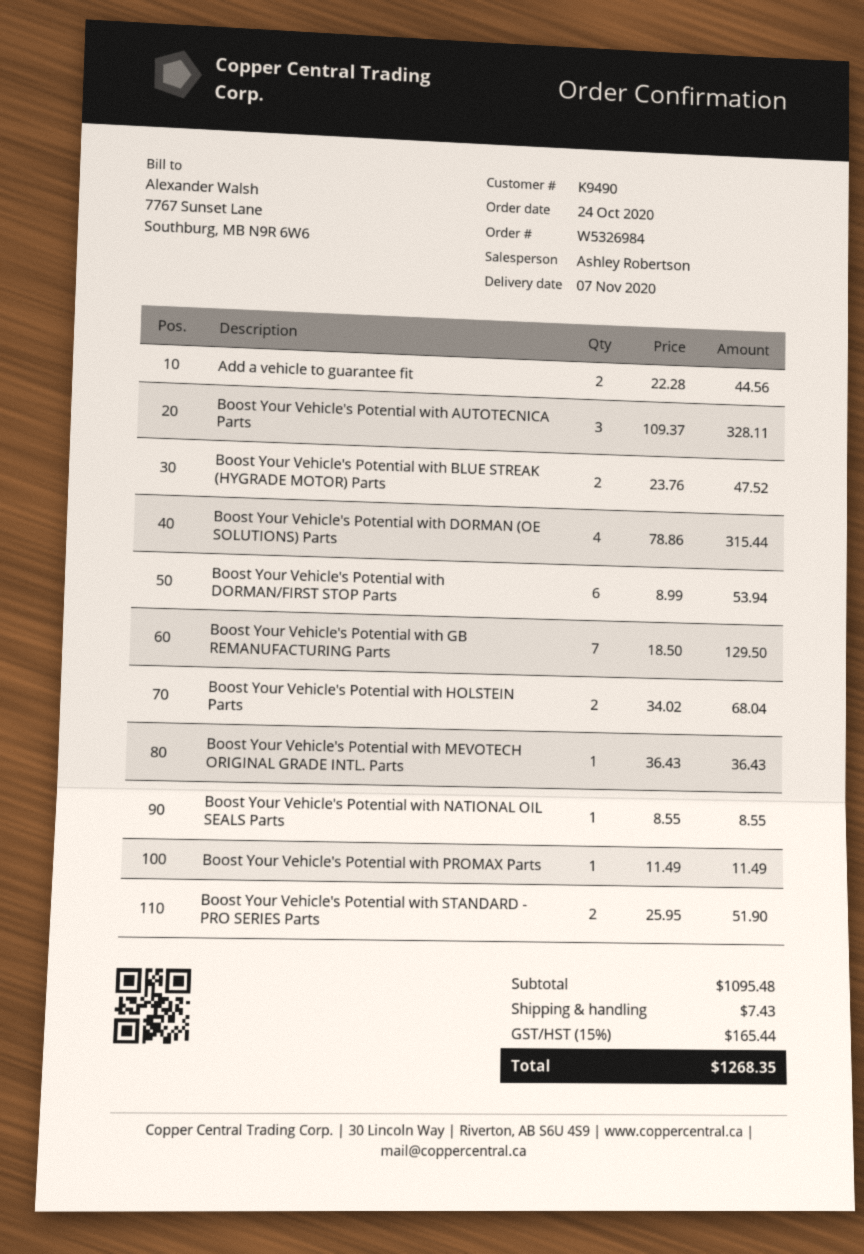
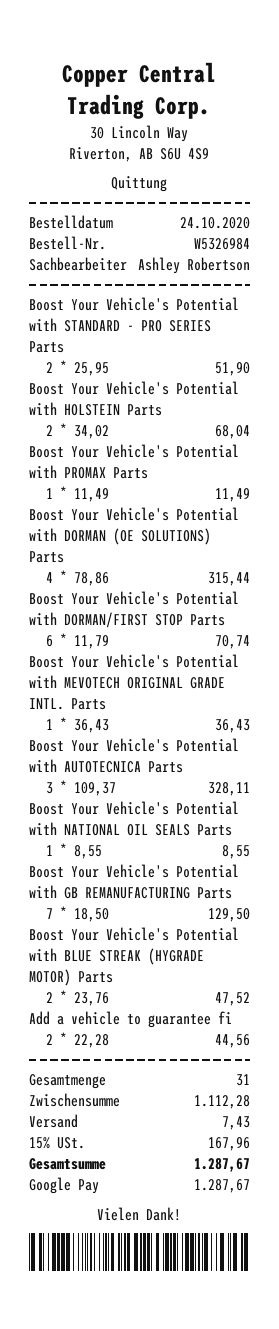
Boost Your Vehicle's Potential with DORMAN/FIRST STOP Parts: 6 x 8.99 = 53.94 -> 6 x 11.79 = 70.74
subtotal: 1095.48 -> 1112.28
tax: 15% = 165.44 -> 15% = 167.96
total: 1268.35 -> 1287.67

